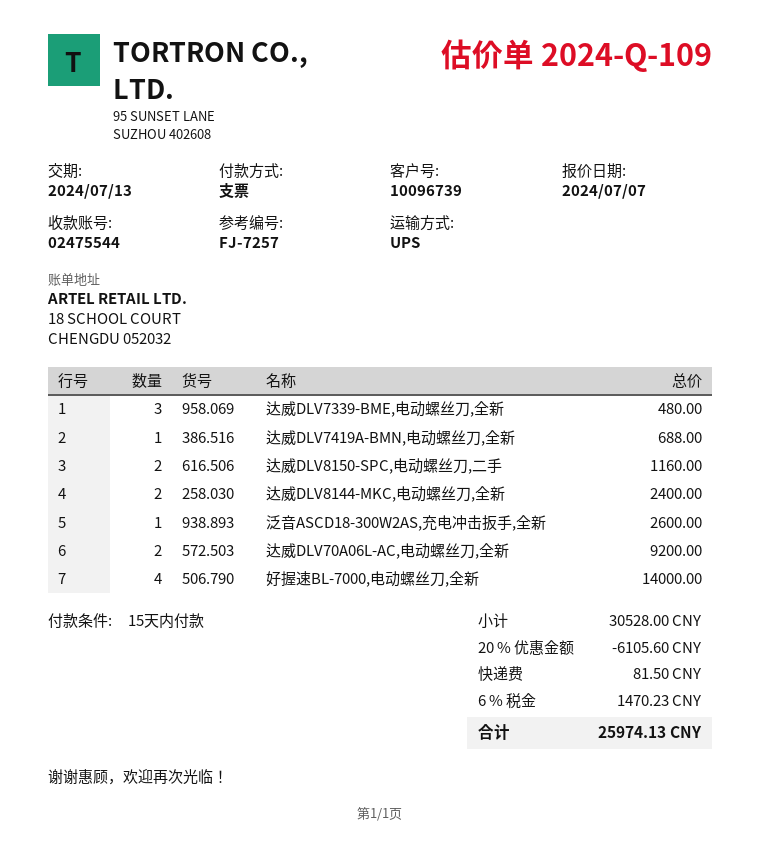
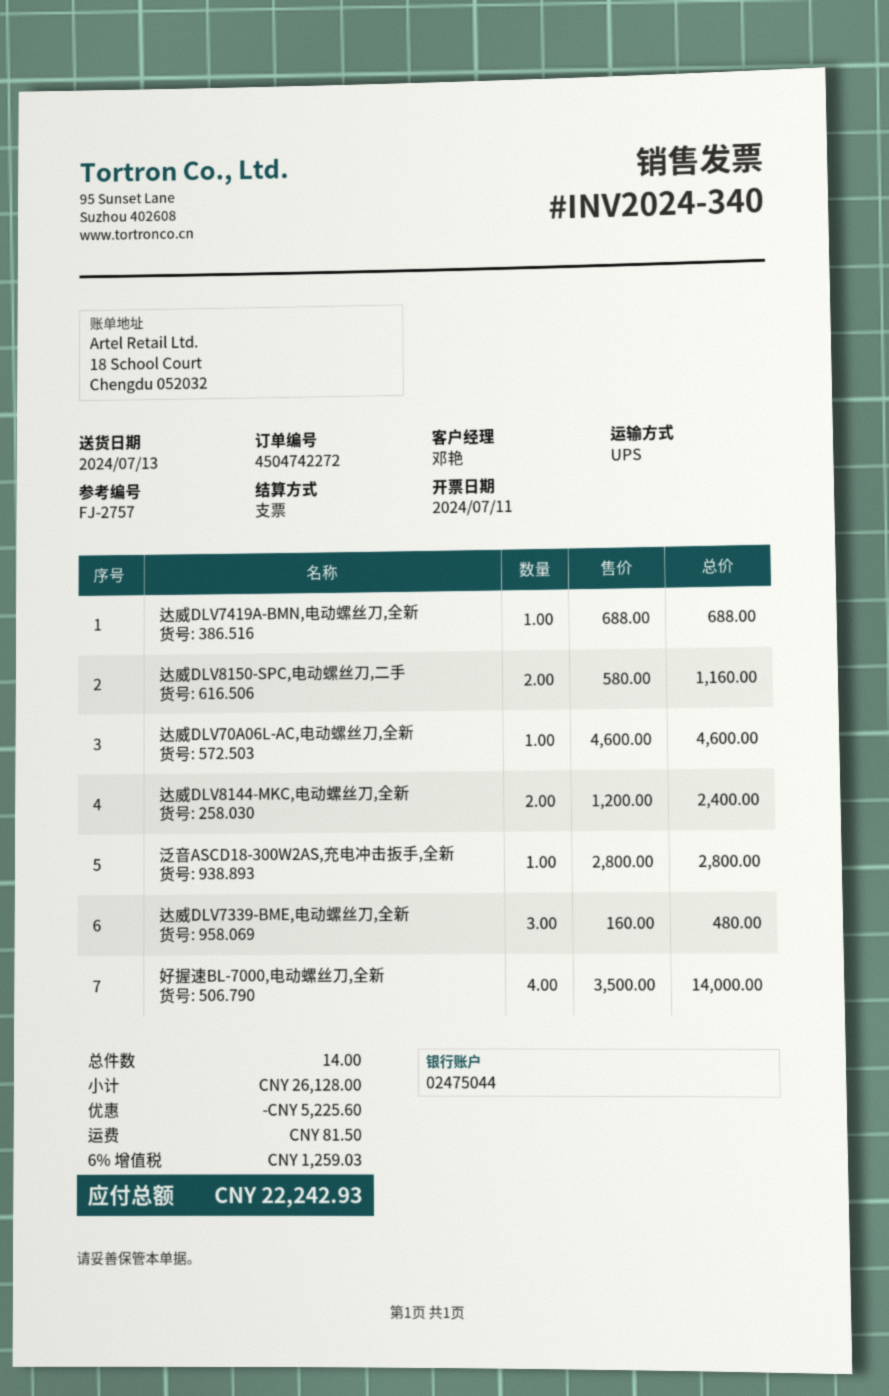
reference: FJ-7257 -> FJ-2757
bank account: 02475544 -> 02475044
泛音ASCD18-300W2AS,充电冲击扳手,全新: 1 for 2600.00 -> 1 for 2800.00
达威DLV70A06L-AC,电动螺丝刀,全新: 2 for 9200.00 -> 1 for 4600.00
subtotal: 30528.00 -> 26128.00
discount: 6105.60 -> 5225.60
tax: 6% = 1470.23 -> 6% = 1259.03
total: 25974.13 -> 22242.93

